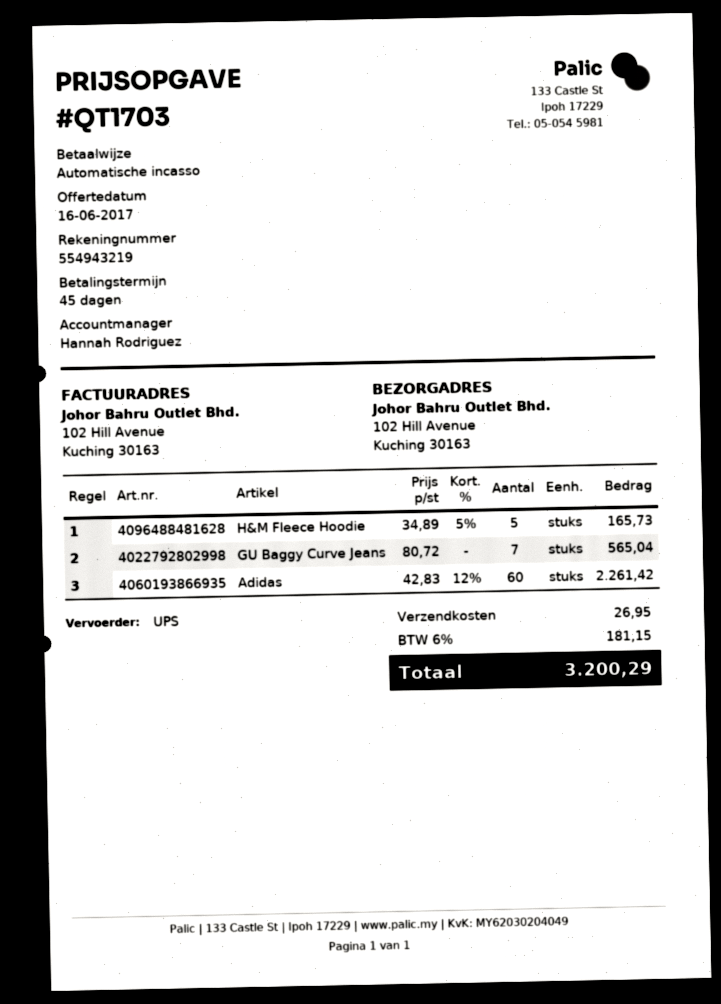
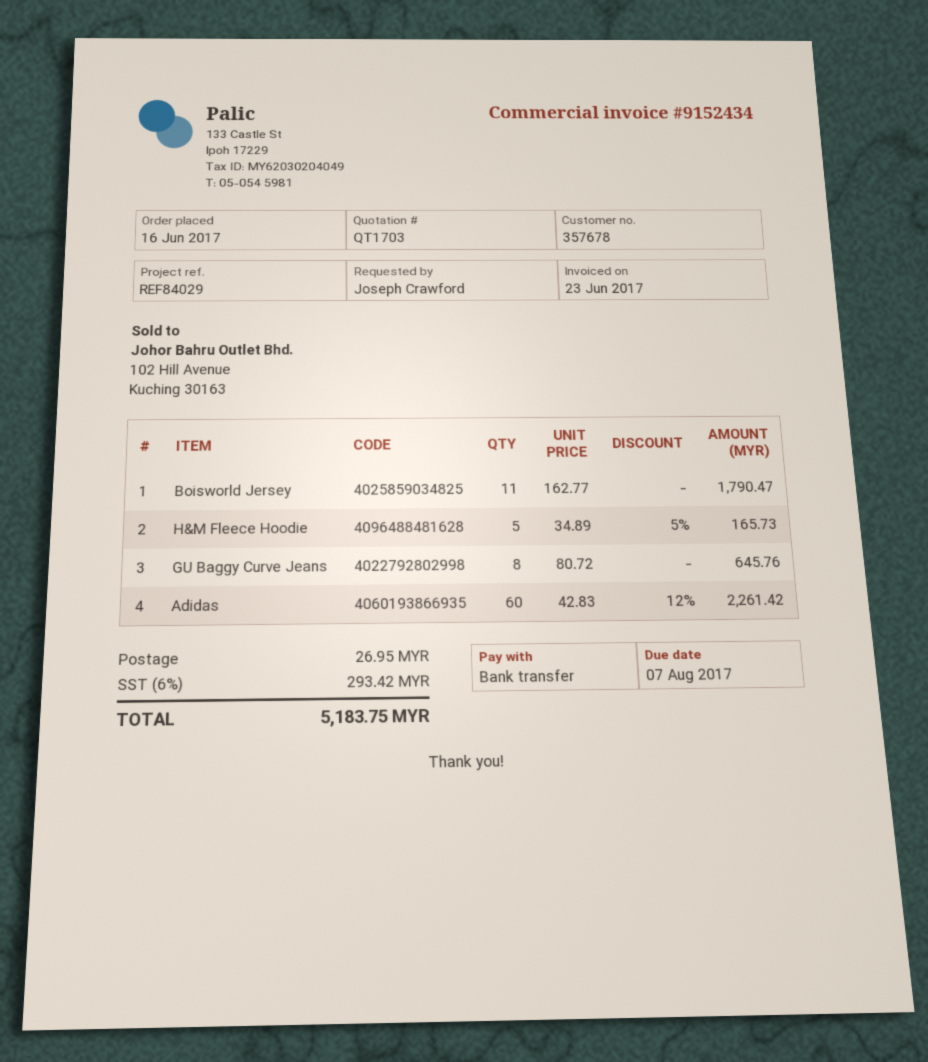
payment method: direct debit -> bank transfer
GU Baggy Curve Jeans: 7 x 80.72 = 565.04 -> 8 x 80.72 = 645.76
Boisworld Jersey: none -> 11 x 162.77 = 1790.47
tax: 6% = 181.15 -> 6% = 293.42
total: 3200.29 -> 5183.75

